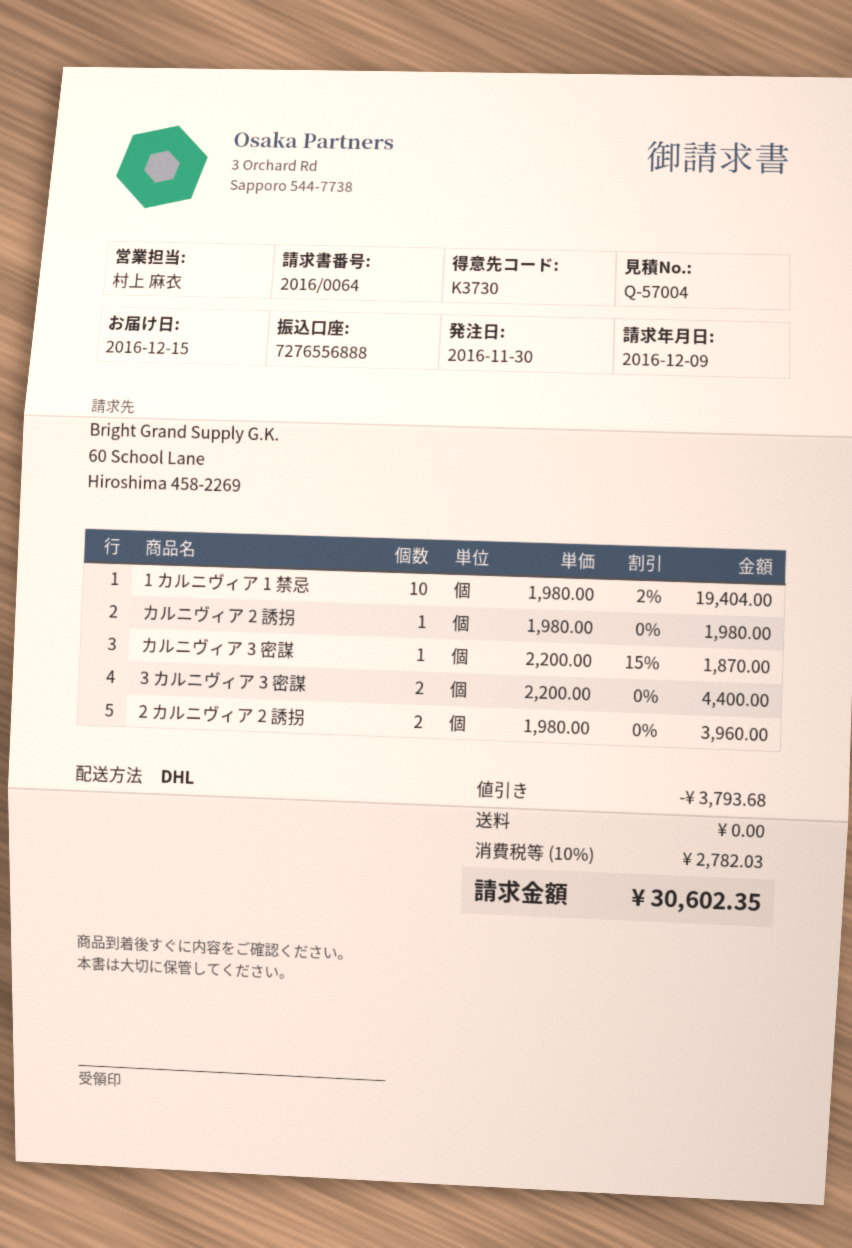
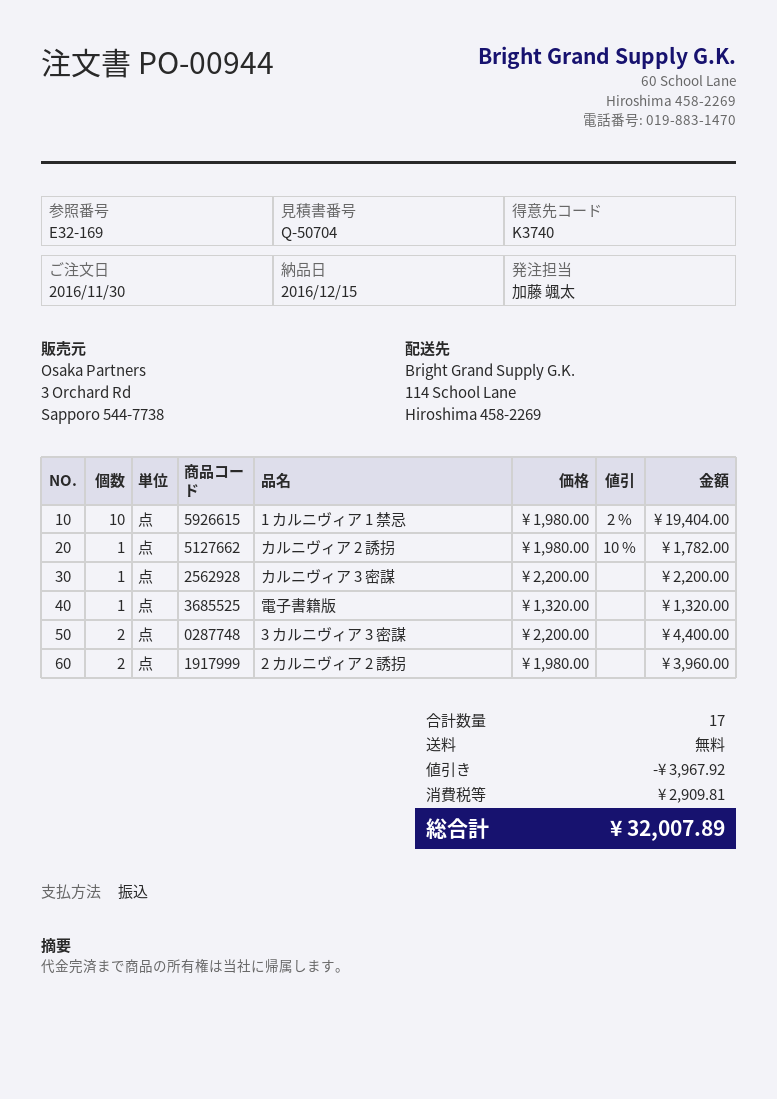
quote number: Q-57004 -> Q-50704
customer number: K3730 -> K3740
カルニヴィア 2 誘拐: 1 x 1980.00 = 1980.00 -> 1 x 1980.00 - 10% = 1782.00
カルニヴィア 3 密謀: 1 x 2200.00 - 15% = 1870.00 -> 1 x 2200.00 = 2200.00
電子書籍版: none -> 1 x 1320.00 = 1320.00
discount: 3793.68 -> 3967.92
tax: 2782.03 -> 2909.81
total: 30602.35 -> 32007.89

